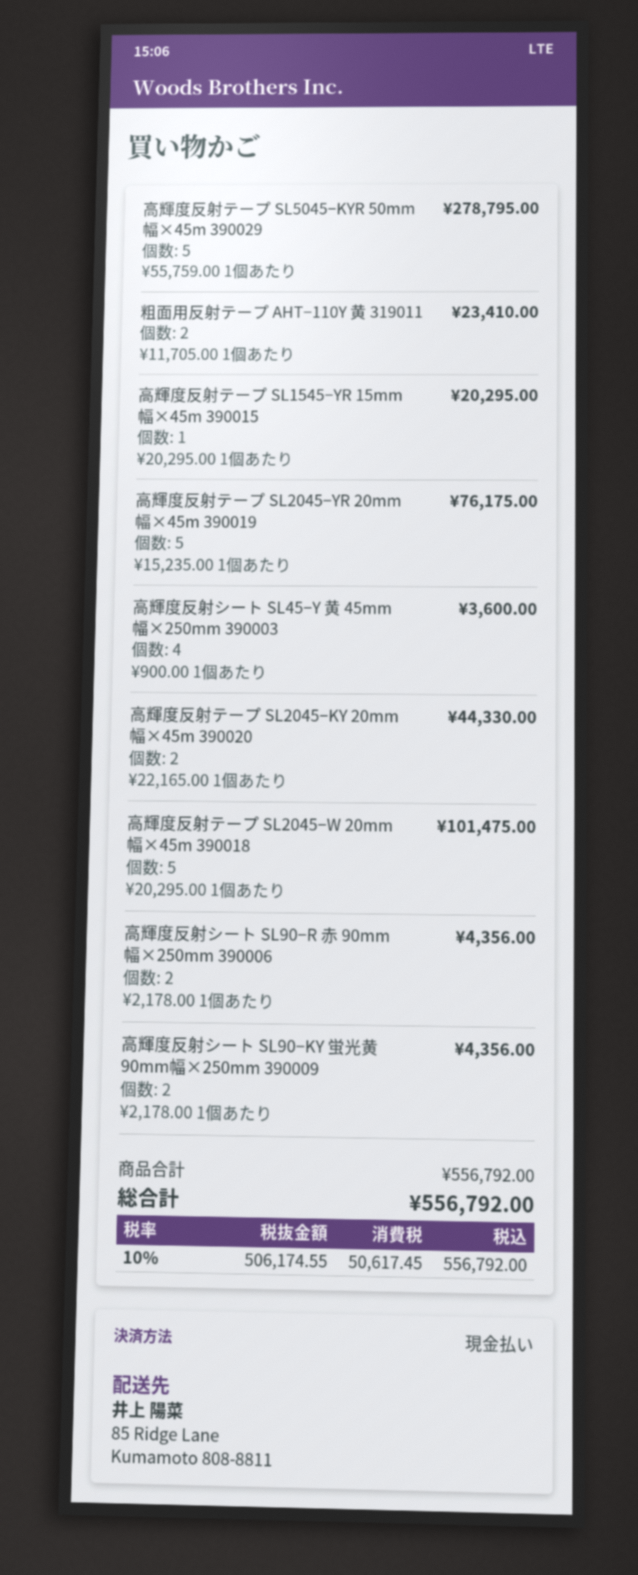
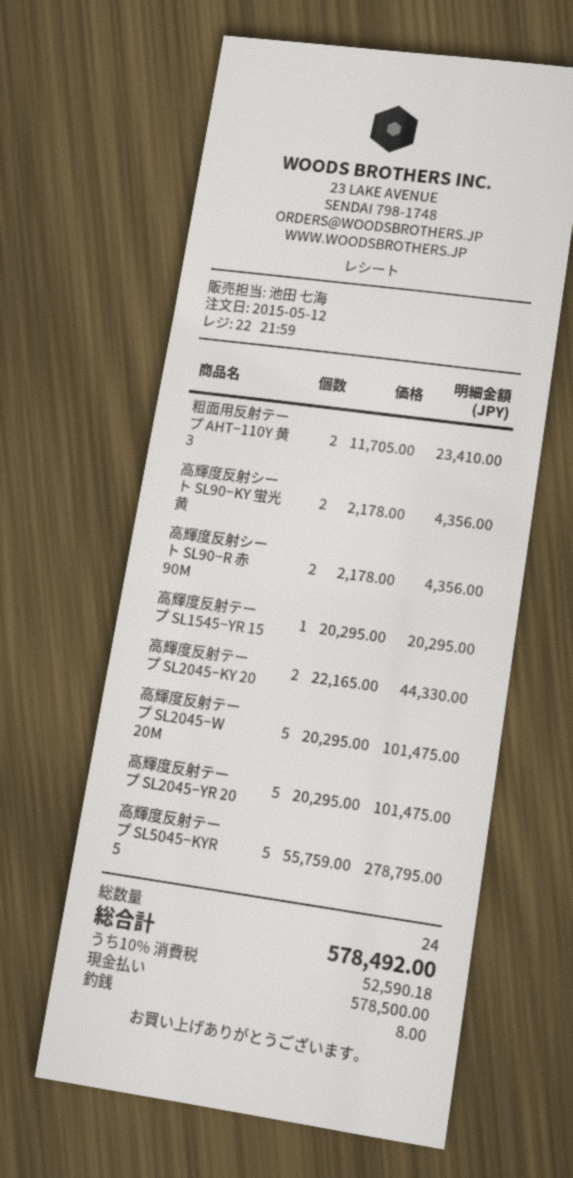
高輝度反射テープ SL2045−YR 20mm幅×45m 390019: 5 x 15235.00 = 76175.00 -> 5 x 20295.00 = 101475.00
高輝度反射シート SL45−Y 黄 45mm幅×250mm 390003: 4 x 900.00 = 3600.00 -> none
tax: 10% = 50617.45 -> 10% = 52590.18
total: 556792.00 -> 578492.00

